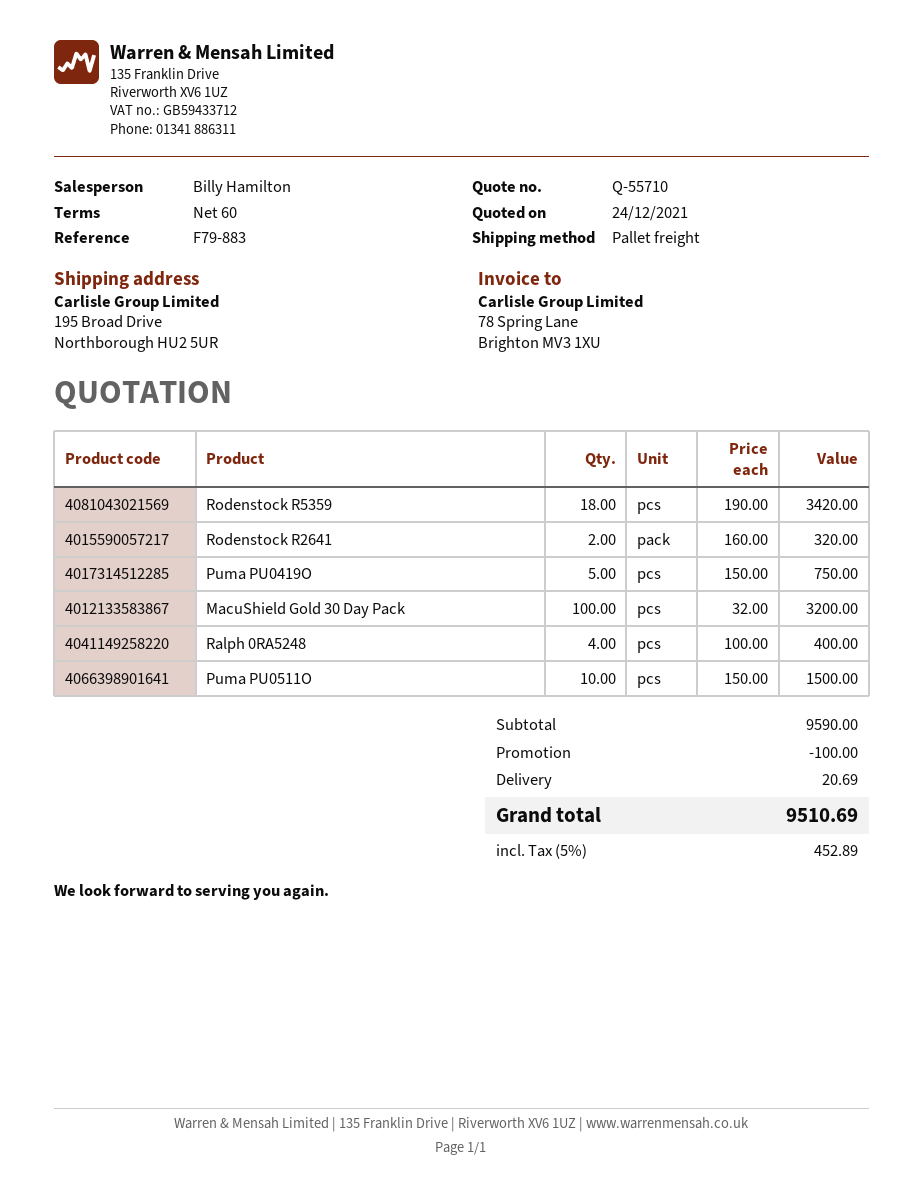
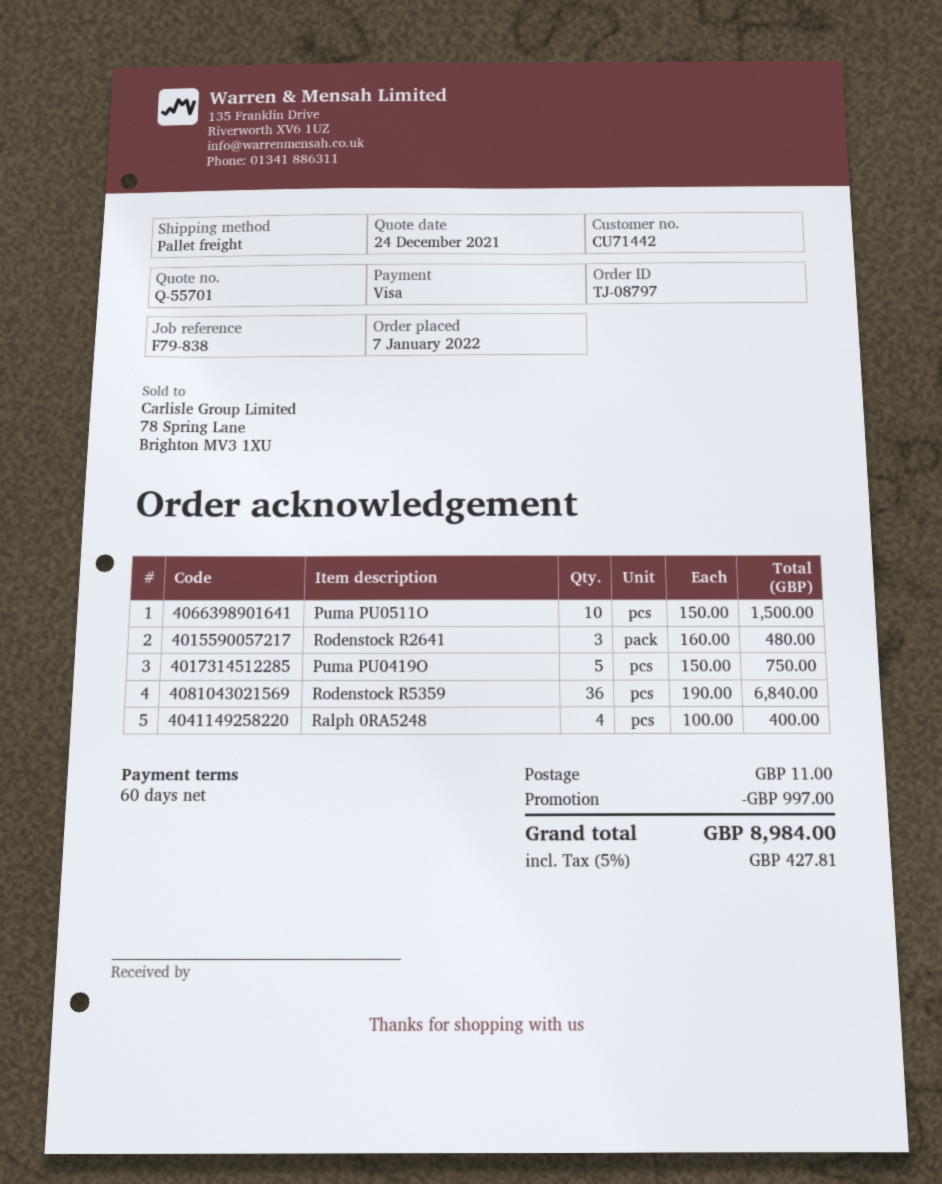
quote number: Q-55710 -> Q-55701
reference: F79-883 -> F79-838
Rodenstock R5359: 18 x 190.00 = 3420.00 -> 36 x 190.00 = 6840.00
Rodenstock R2641: 2 x 160.00 = 320.00 -> 3 x 160.00 = 480.00
MacuShield Gold 30 Day Pack: 100 x 32.00 = 3200.00 -> none
discount: 100.00 -> 997.00
shipping: 20.69 -> 11.00
tax: 5% = 452.89 -> 5% = 427.81
total: 9510.69 -> 8984.00

